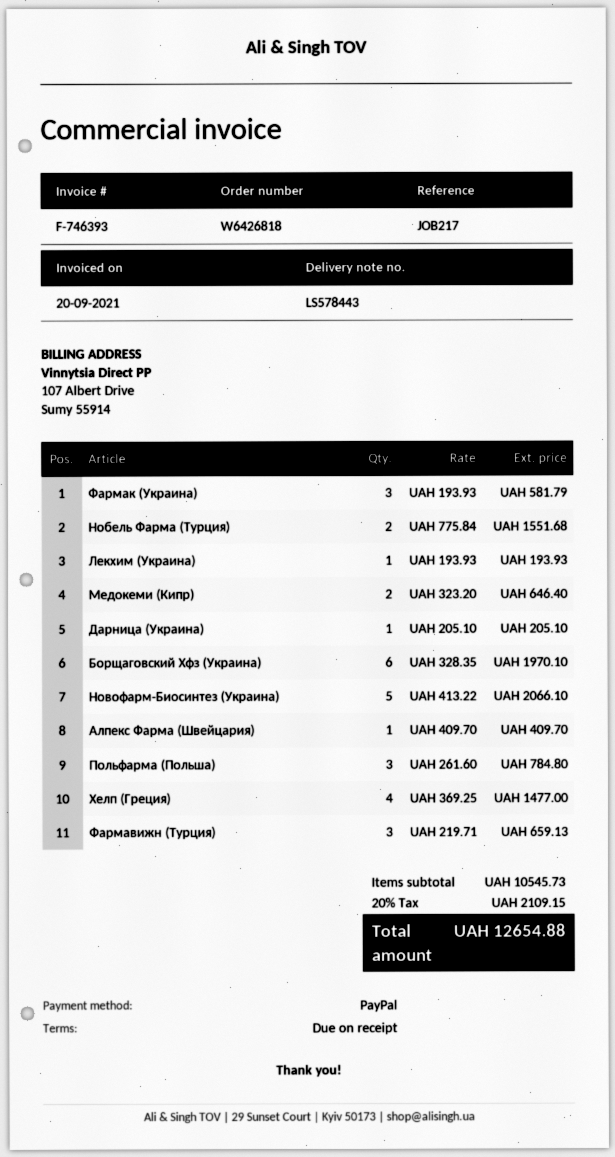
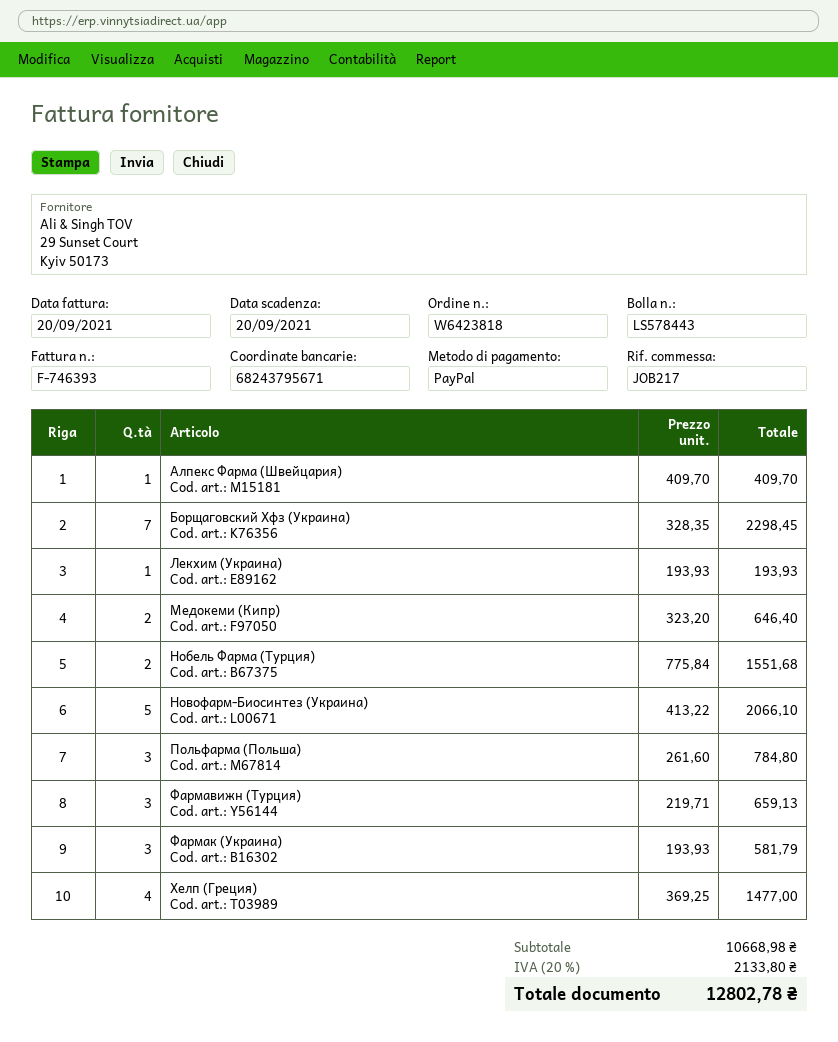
order number: W6426818 -> W6423818
Дарница (Украина): 1 x 205.10 = 205.10 -> none
Борщаговский Хфз (Украина): 6 x 328.35 = 1970.10 -> 7 x 328.35 = 2298.45
subtotal: 10545.73 -> 10668.98
tax: 20% = 2109.15 -> 20% = 2133.80
total: 12654.88 -> 12802.78

